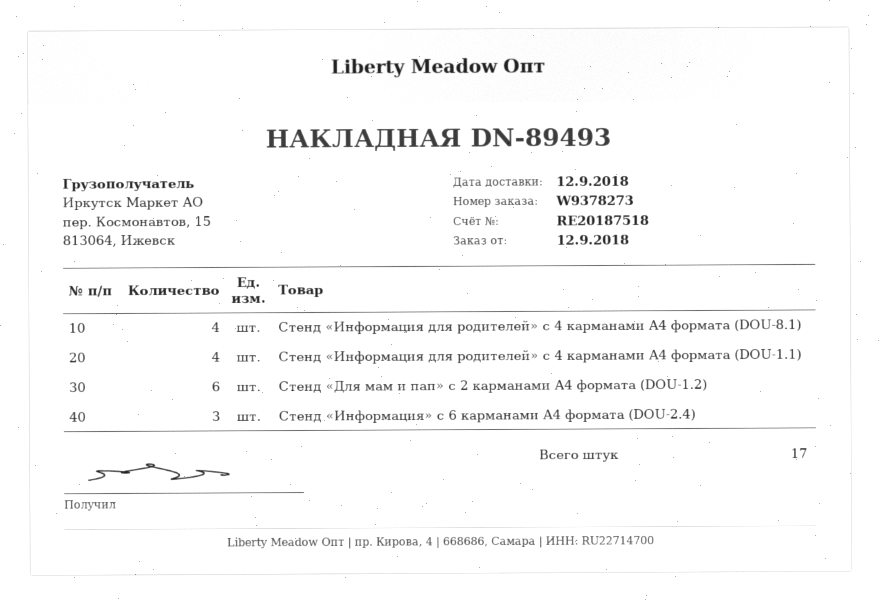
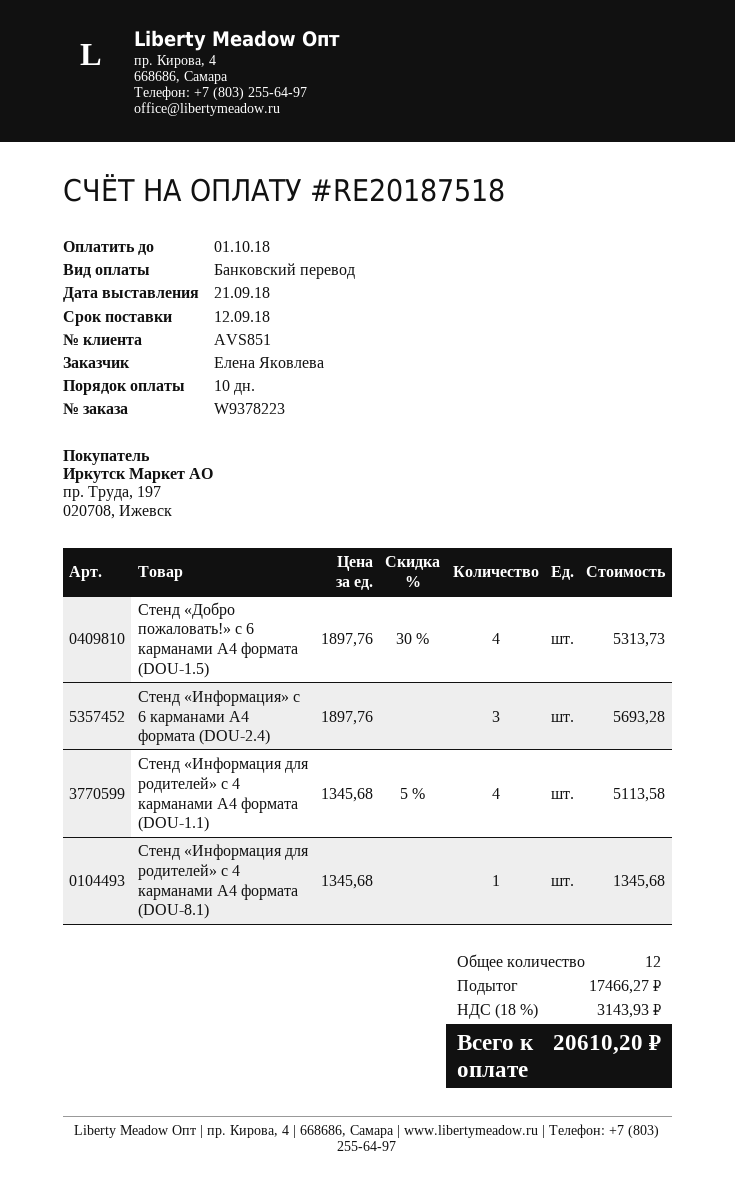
order number: W9378273 -> W9378223
Стенд «Информация для родителей» с 4 карманами А4 формата (DOU-8.1): 4 -> 1
Стенд «Для мам и пап» с 2 карманами А4 формата (DOU-1.2): 6 -> none
Стенд «Добро пожаловать!» с 6 карманами А4 формата (DOU-1.5): none -> 4
total quantity: 17 -> 12

